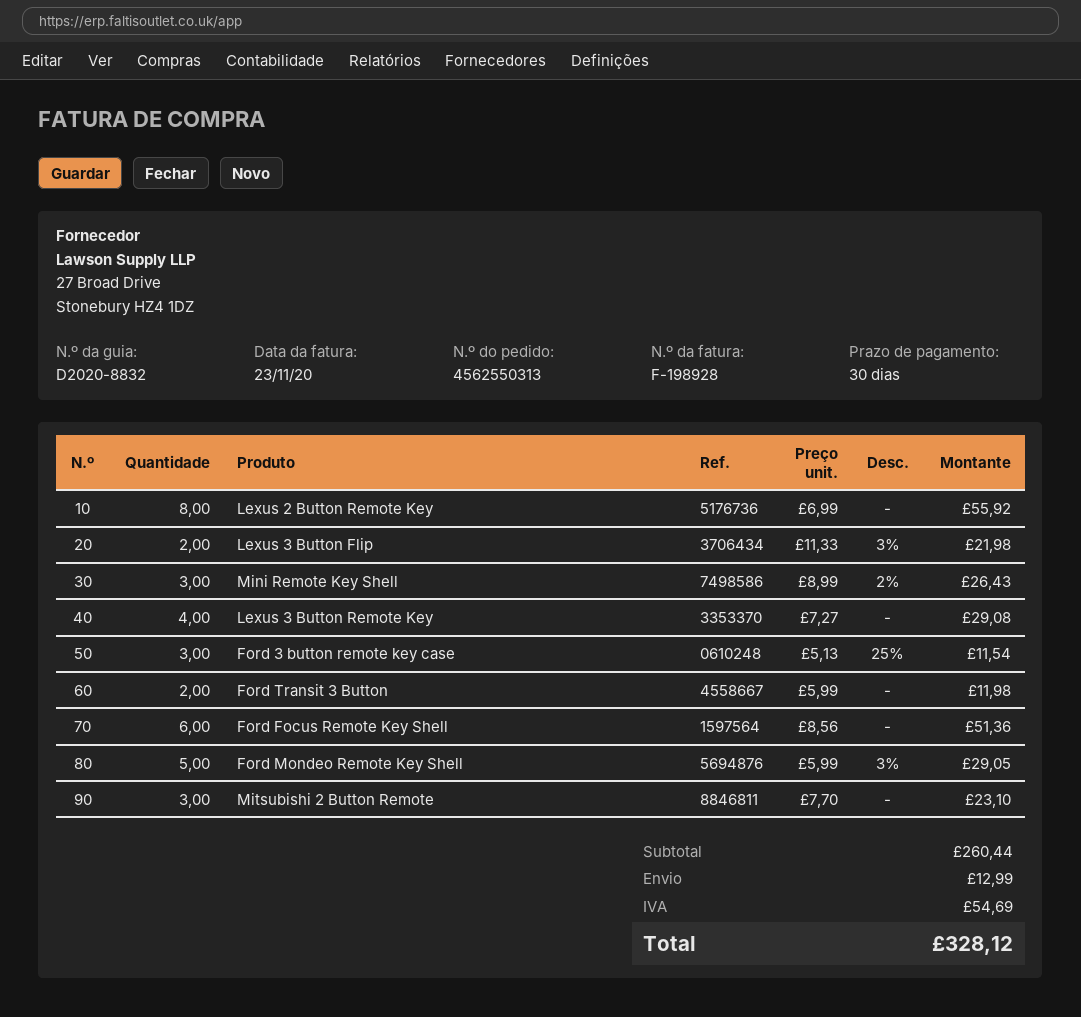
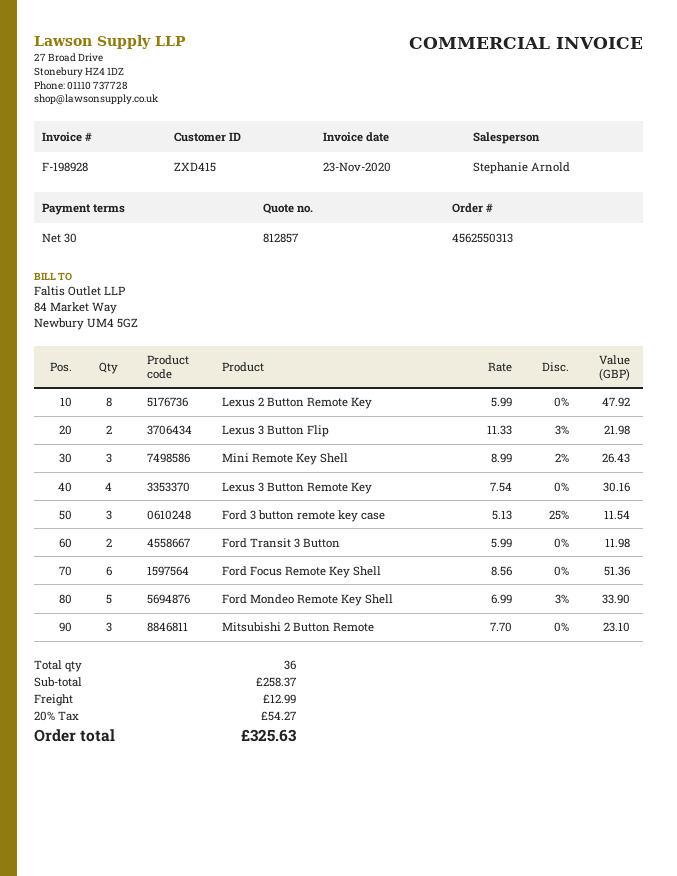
Lexus 2 Button Remote Key: 8 x 6.99 = 55.92 -> 8 x 5.99 = 47.92
Lexus 3 Button Remote Key: 4 x 7.27 = 29.08 -> 4 x 7.54 = 30.16
Ford Mondeo Remote Key Shell: 5 x 5.99 - 3% = 29.05 -> 5 x 6.99 - 3% = 33.90
subtotal: 260.44 -> 258.37
tax: 54.69 -> 54.27
total: 328.12 -> 325.63

